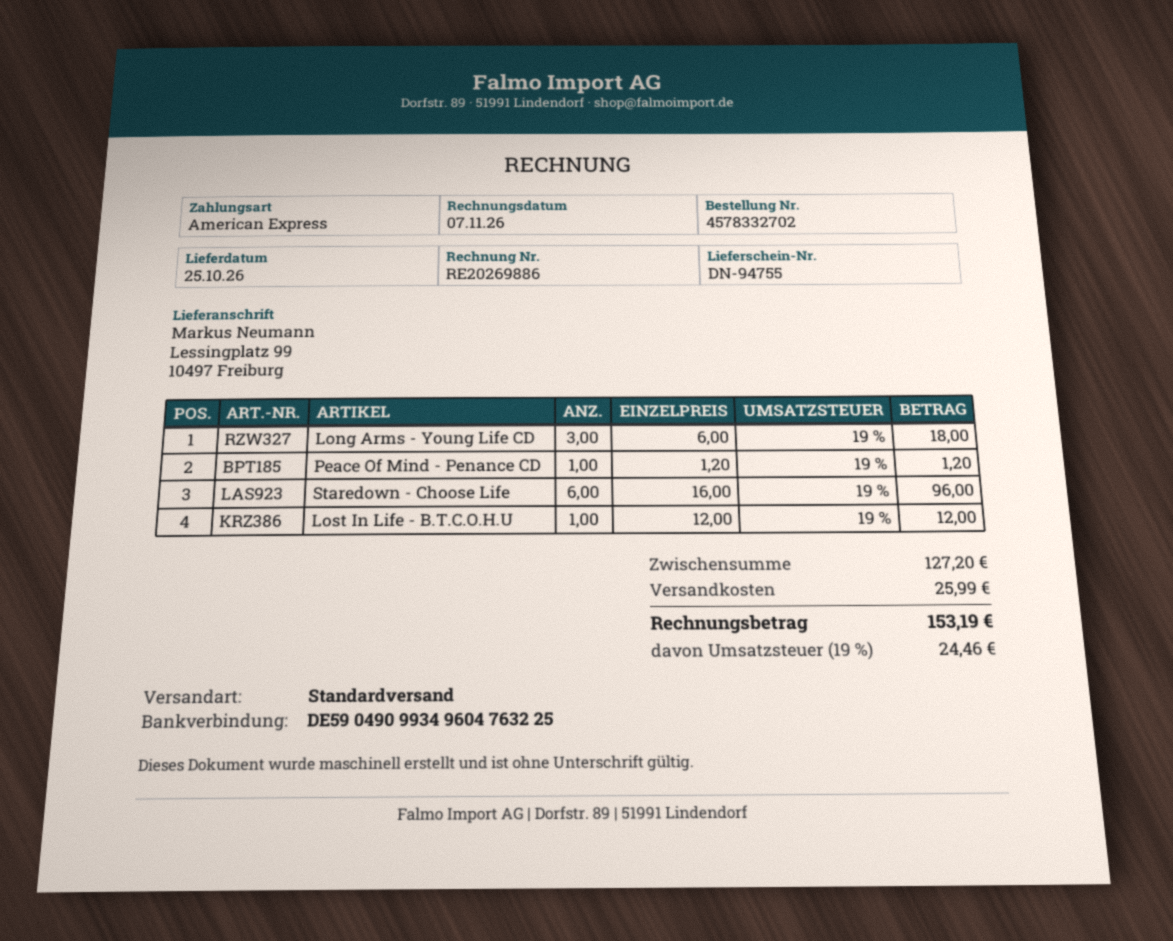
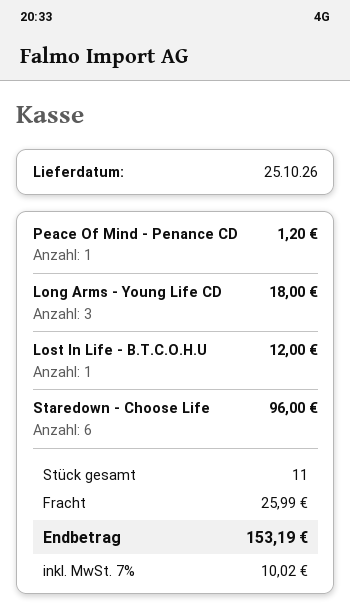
tax: 19% = 24.46 -> 7% = 10.02

